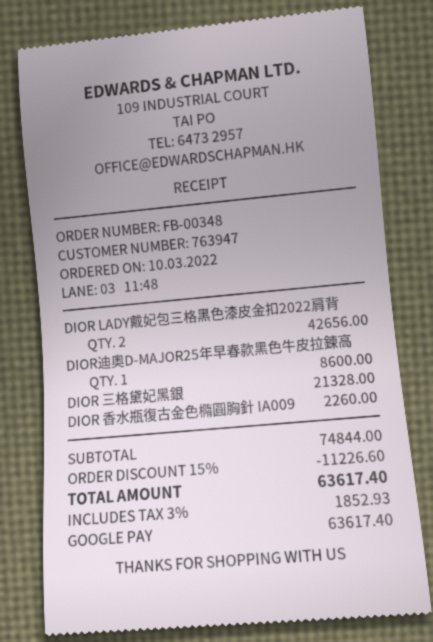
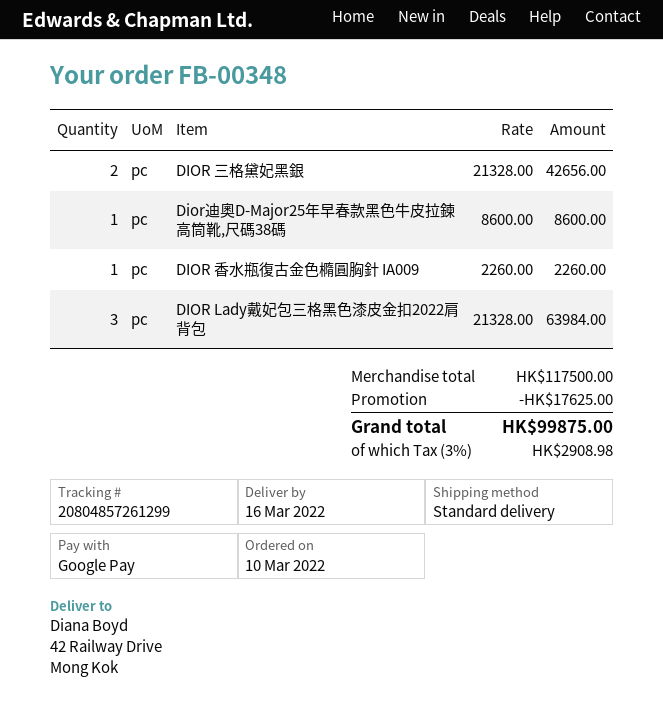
DIOR LADY戴妃包三格黑色漆皮金扣2022肩背: 2 for 42656.00 -> 3 for 63984.00
DIOR 三格黛妃黑銀: 1 for 21328.00 -> 2 for 42656.00
subtotal: 74844.00 -> 117500.00
discount: 11226.60 -> 17625.00
tax: 3% = 1852.93 -> 3% = 2908.98
total: 63617.40 -> 99875.00

